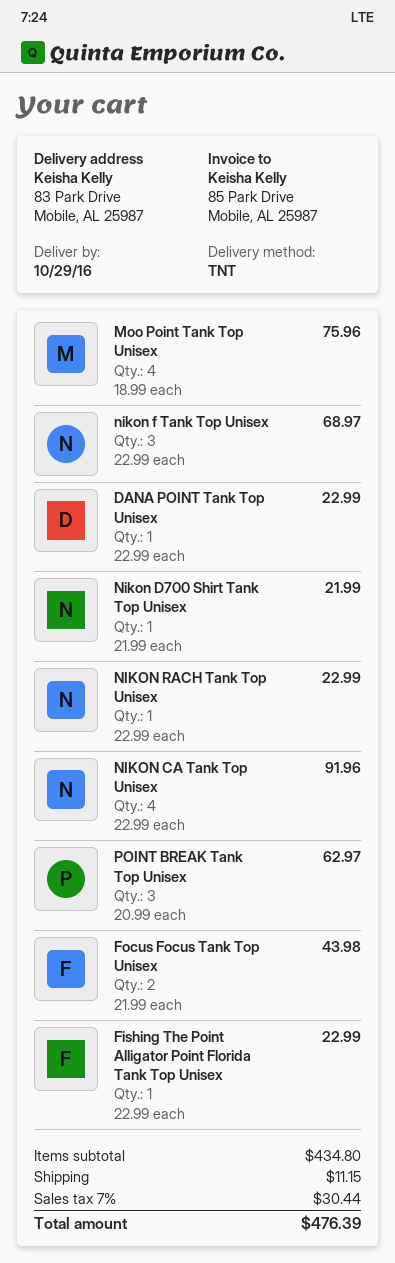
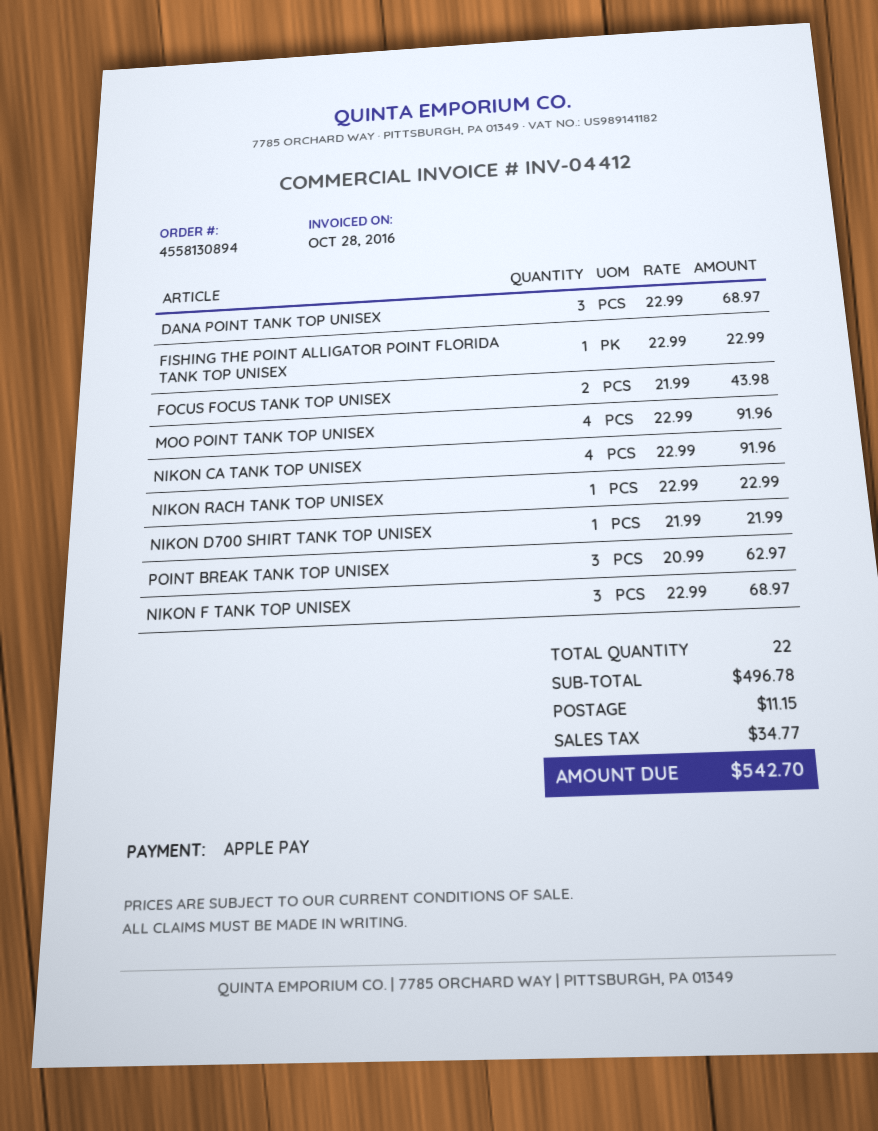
Moo Point Tank Top Unisex: 4 x 18.99 = 75.96 -> 4 x 22.99 = 91.96
DANA POINT Tank Top Unisex: 1 x 22.99 = 22.99 -> 3 x 22.99 = 68.97
subtotal: 434.80 -> 496.78
tax: 30.44 -> 34.77
total: 476.39 -> 542.70

